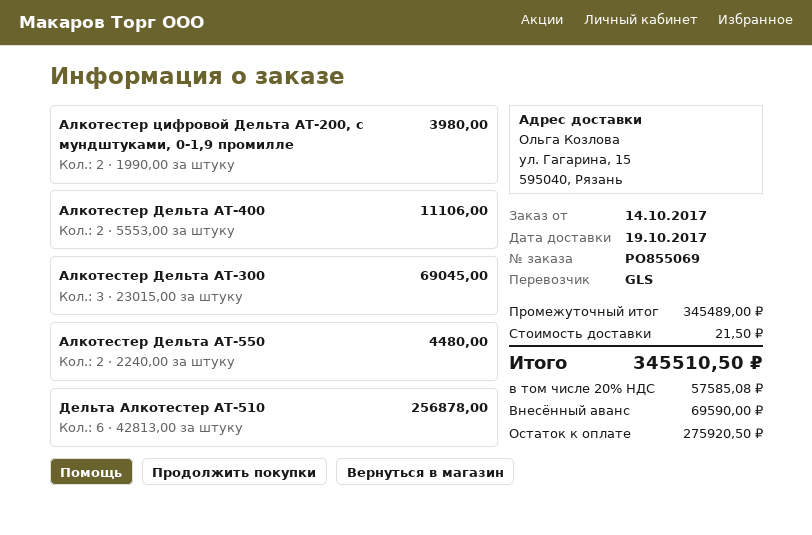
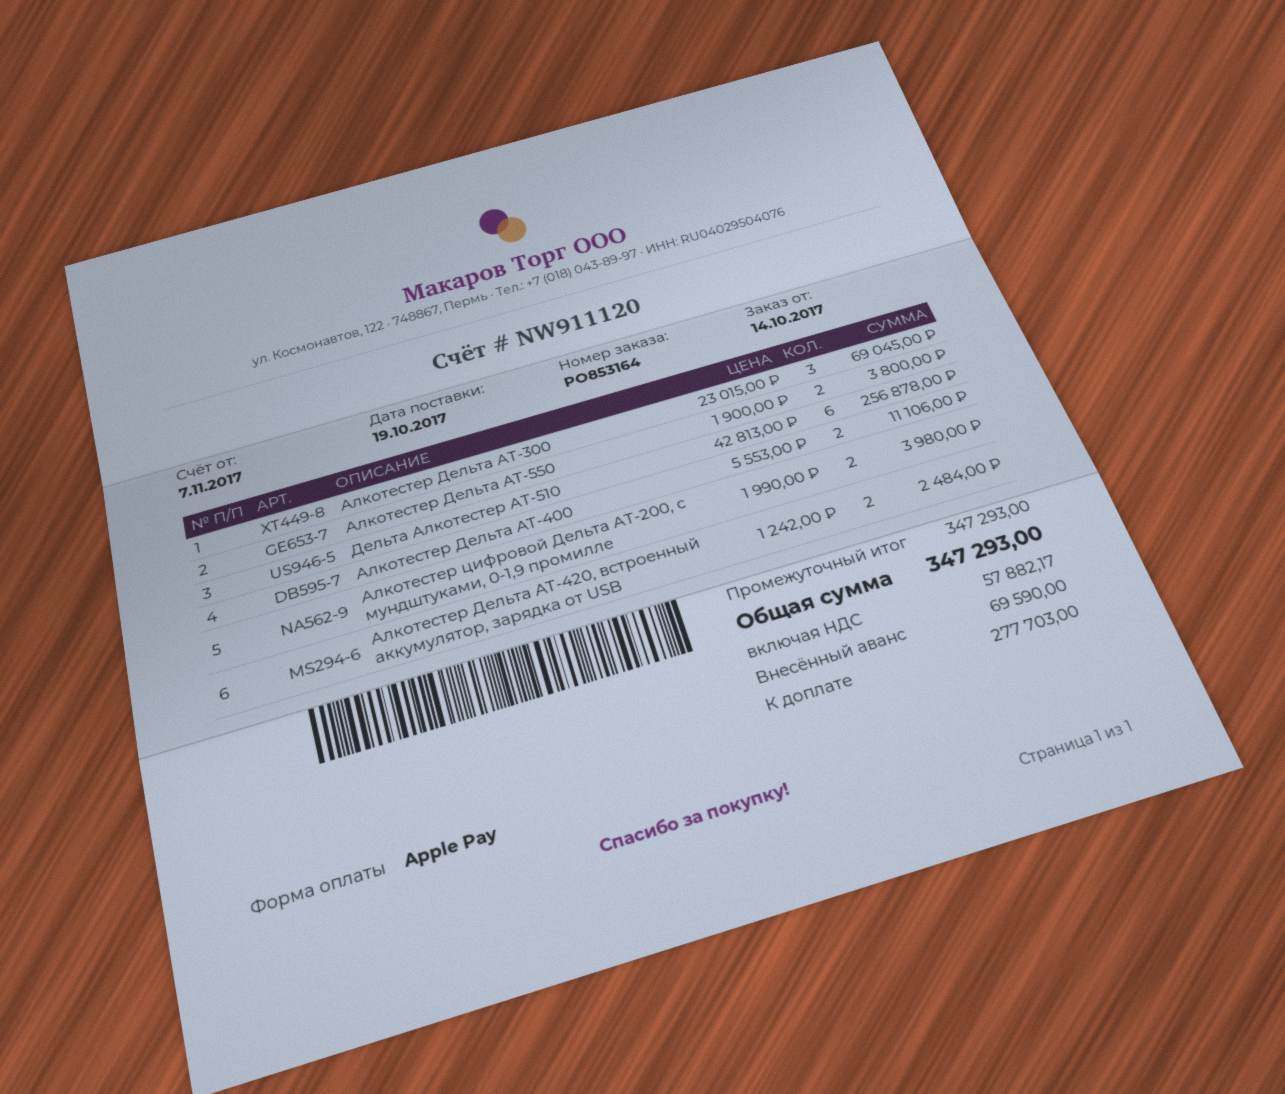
order number: PO855069 -> PO853164
Алкотестер Дельта AT-550: 2 x 2240.00 = 4480.00 -> 2 x 1900.00 = 3800.00
Алкотестер Дельта AT-420, встроенный аккумулятор, зарядка от USB: none -> 2 x 1242.00 = 2484.00
subtotal: 345489.00 -> 347293.00
shipping: 21.50 -> none
tax: 57585.08 -> 57882.17
total: 345510.50 -> 347293.00
balance: 275920.50 -> 277703.00

